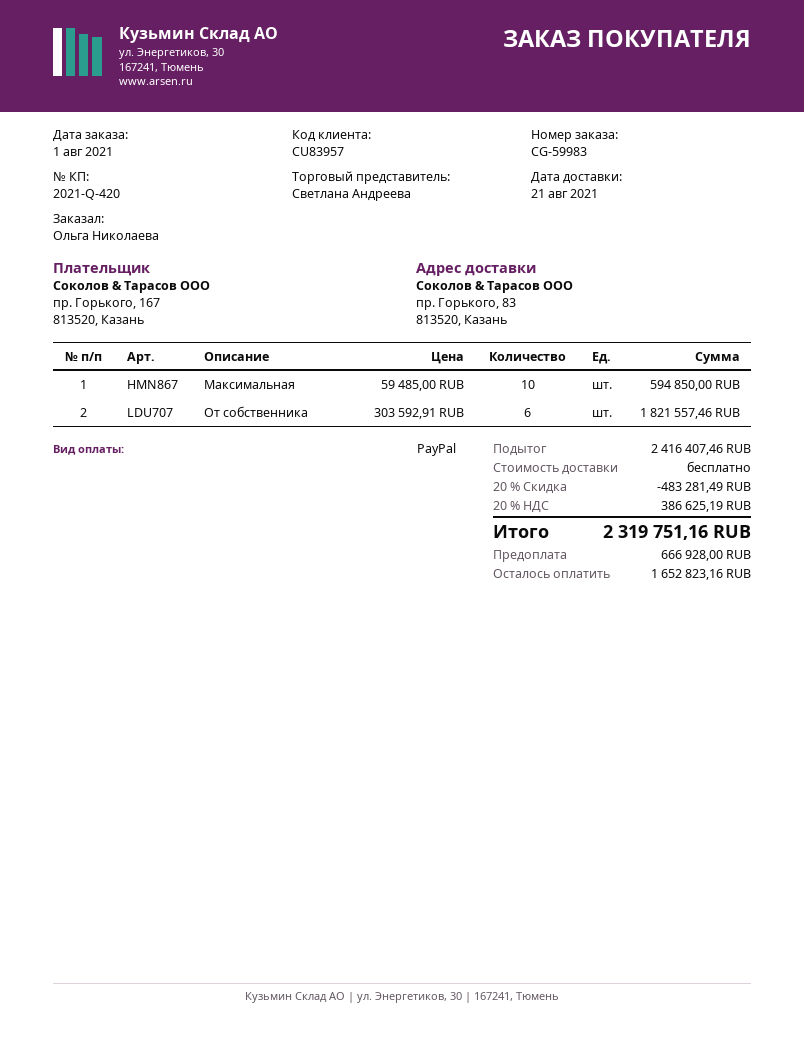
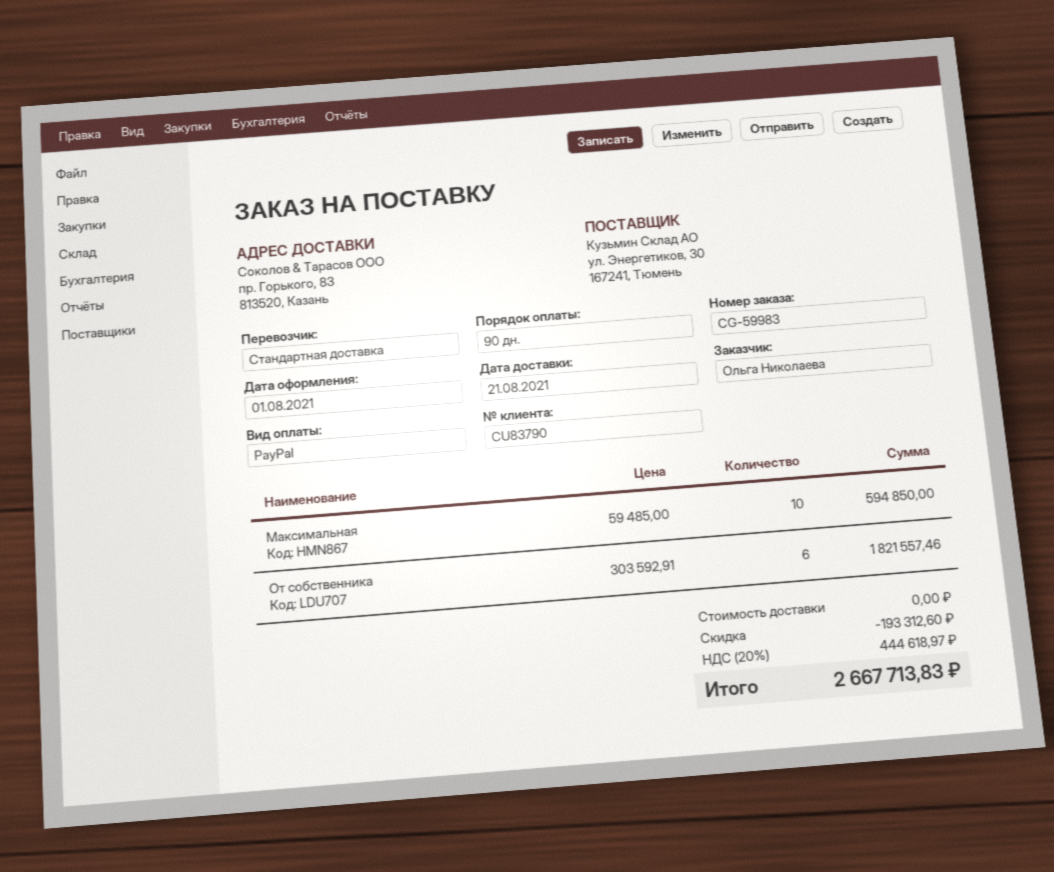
customer number: CU83957 -> CU83790
discount: 483281.49 -> 193312.60
tax: 20% = 386625.19 -> 20% = 444618.97
total: 2319751.16 -> 2667713.83

